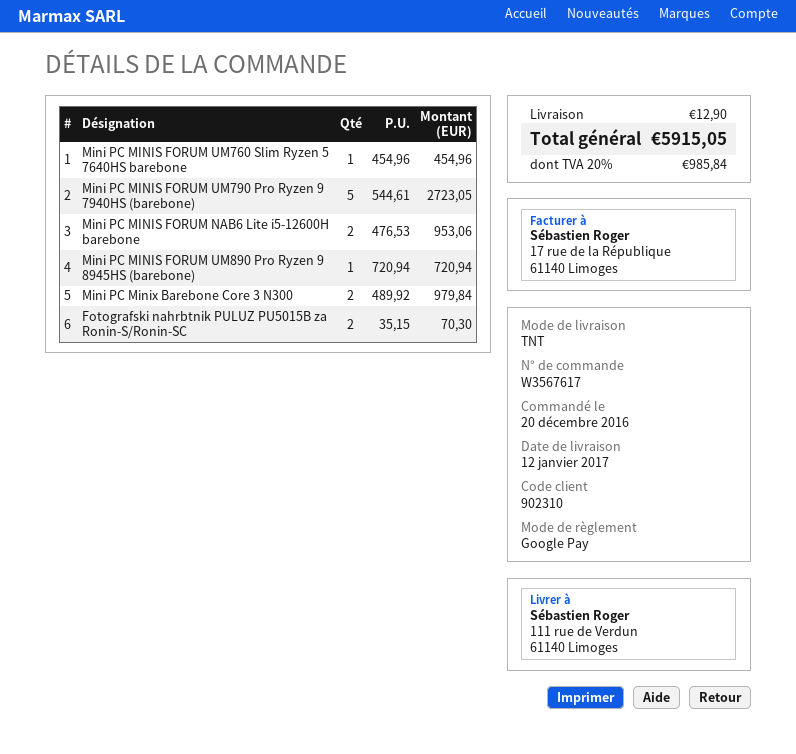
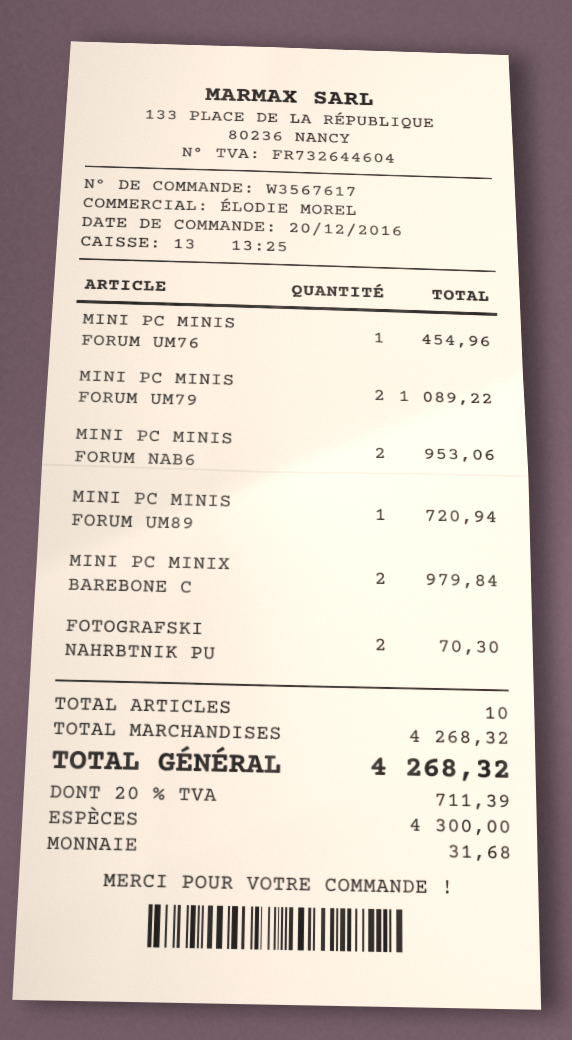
payment method: Google Pay -> cash
Mini PC MINIS FORUM UM790 Pro Ryzen 9 7940HS (barebone): 5 for 2723.05 -> 2 for 1089.22
shipping: 12.90 -> none
tax: 20% = 985.84 -> 20% = 711.39
total: 5915.05 -> 4268.32

